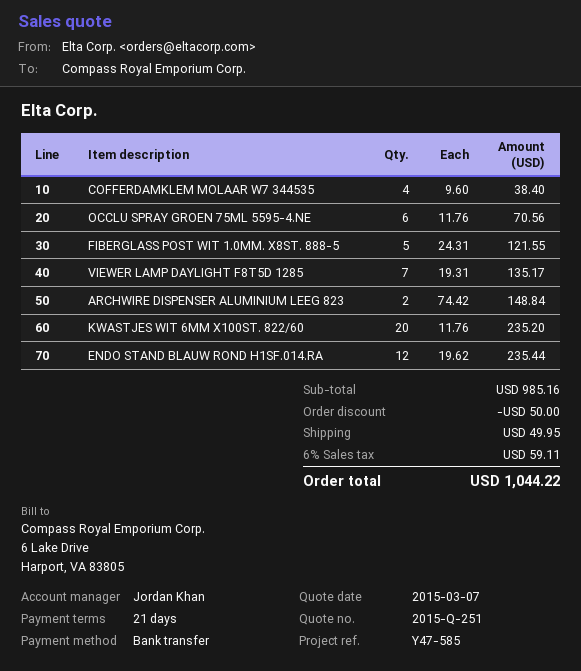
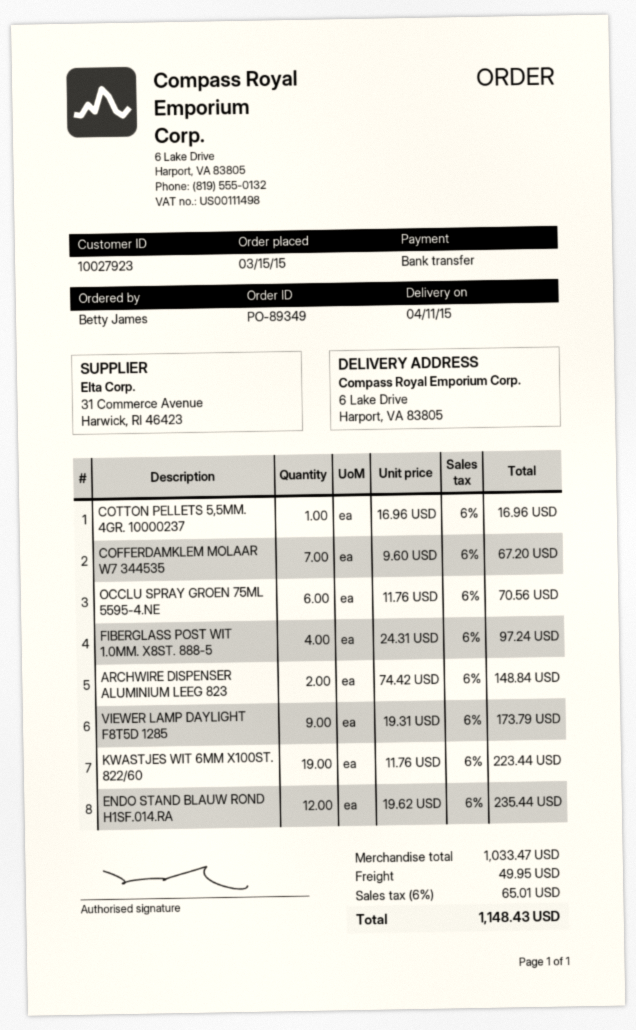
COFFERDAMKLEM MOLAAR W7 344535: 4 x 9.60 = 38.40 -> 7 x 9.60 = 67.20
FIBERGLASS POST WIT 1.0MM. X8ST. 888-5: 5 x 24.31 = 121.55 -> 4 x 24.31 = 97.24
VIEWER LAMP DAYLIGHT F8T5D 1285: 7 x 19.31 = 135.17 -> 9 x 19.31 = 173.79
KWASTJES WIT 6MM X100ST. 822/60: 20 x 11.76 = 235.20 -> 19 x 11.76 = 223.44
COTTON PELLETS 5,5MM. 4GR. 10000237: none -> 1 x 16.96 = 16.96
subtotal: 985.16 -> 1033.47
discount: 50.00 -> none
tax: 6% = 59.11 -> 6% = 65.01
total: 1044.22 -> 1148.43

